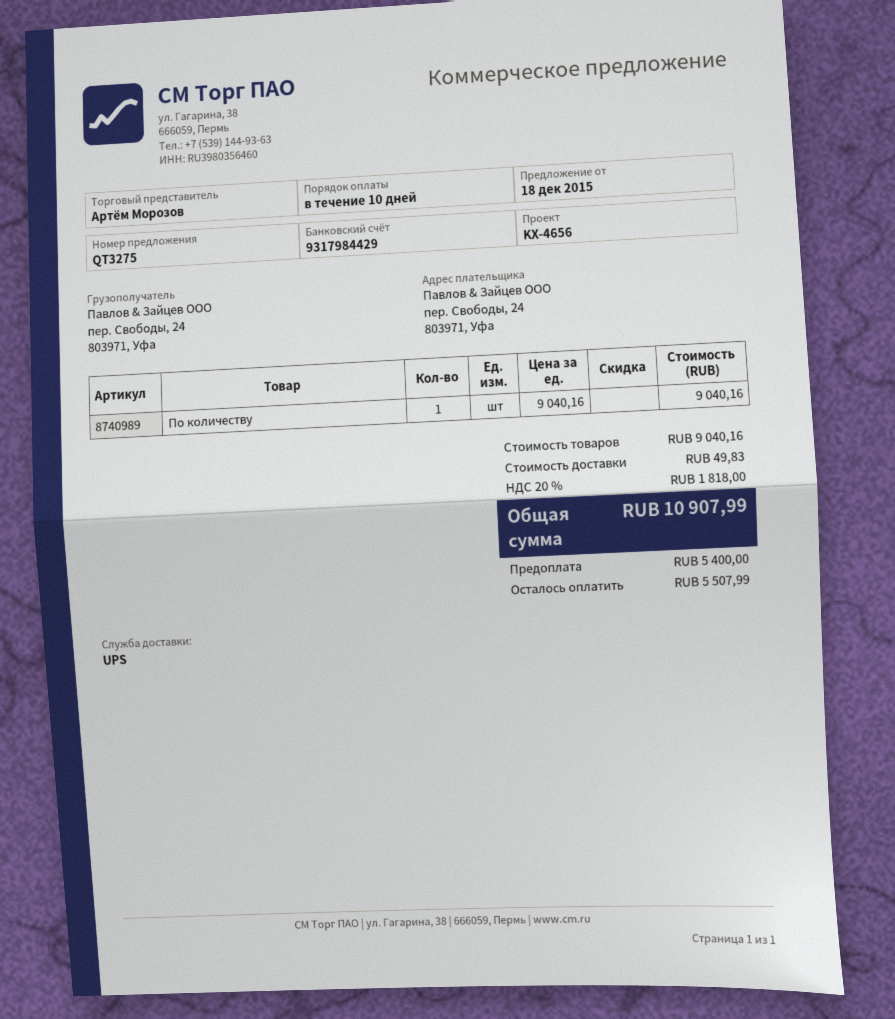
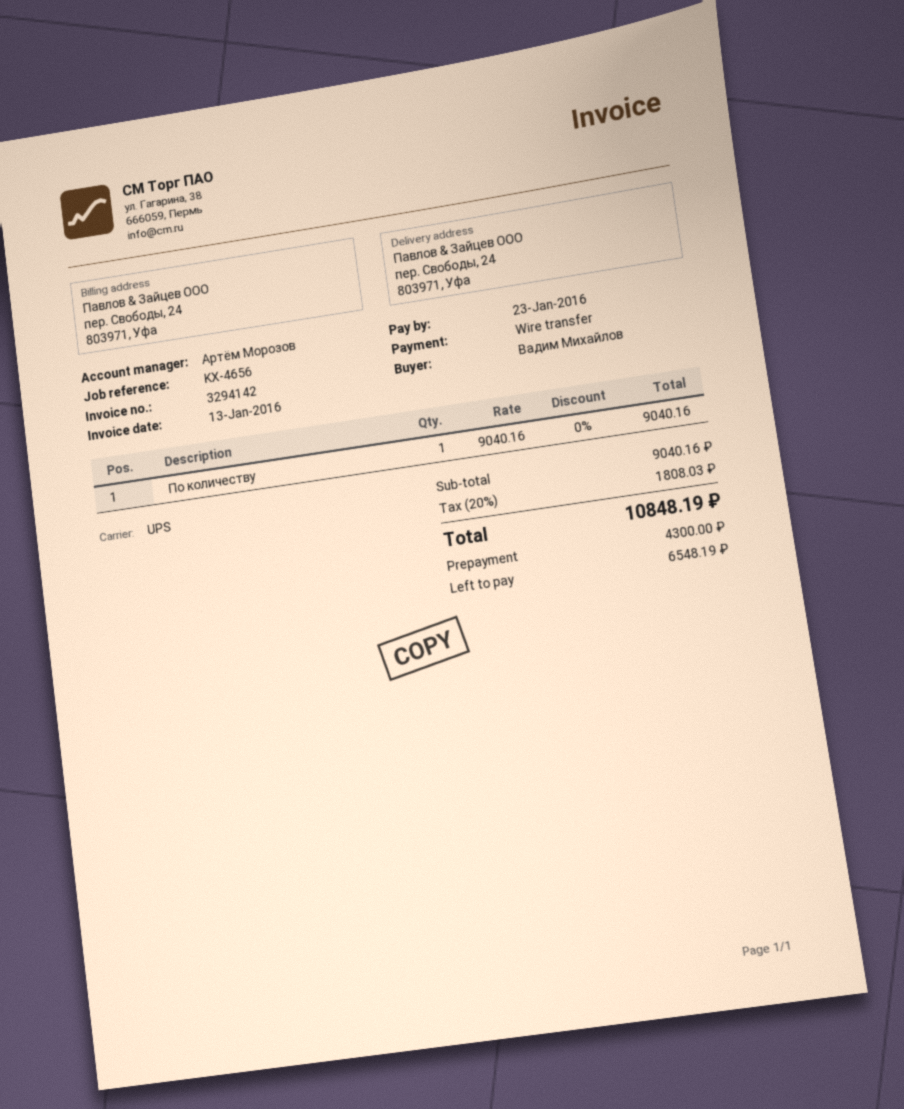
shipping: 49.83 -> none
tax: 20% = 1818.00 -> 20% = 1808.03
total: 10907.99 -> 10848.19
deposit: 5400.00 -> 4300.00
balance: 5507.99 -> 6548.19

